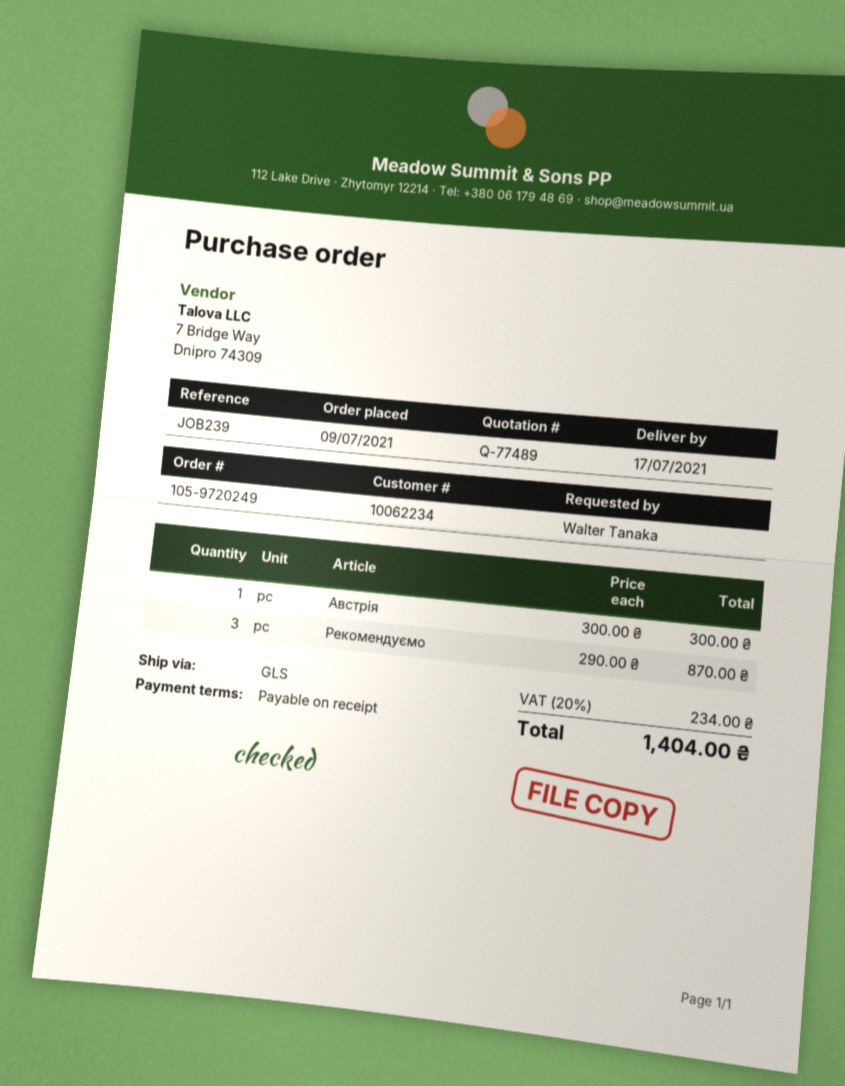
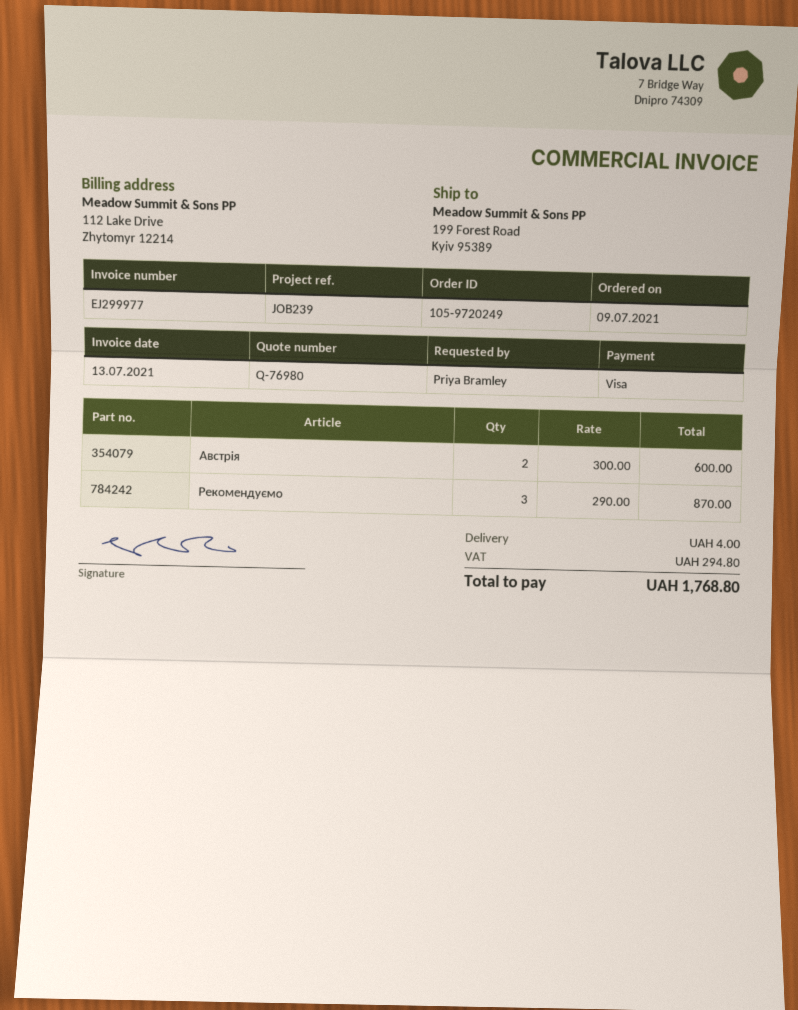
quote number: Q-77489 -> Q-76980
ordered by: Walter Tanaka -> Priya Bramley
Австрія: 1 x 300.00 = 300.00 -> 2 x 300.00 = 600.00
shipping: none -> 4.00
tax: 234.00 -> 294.80
total: 1404.00 -> 1768.80

